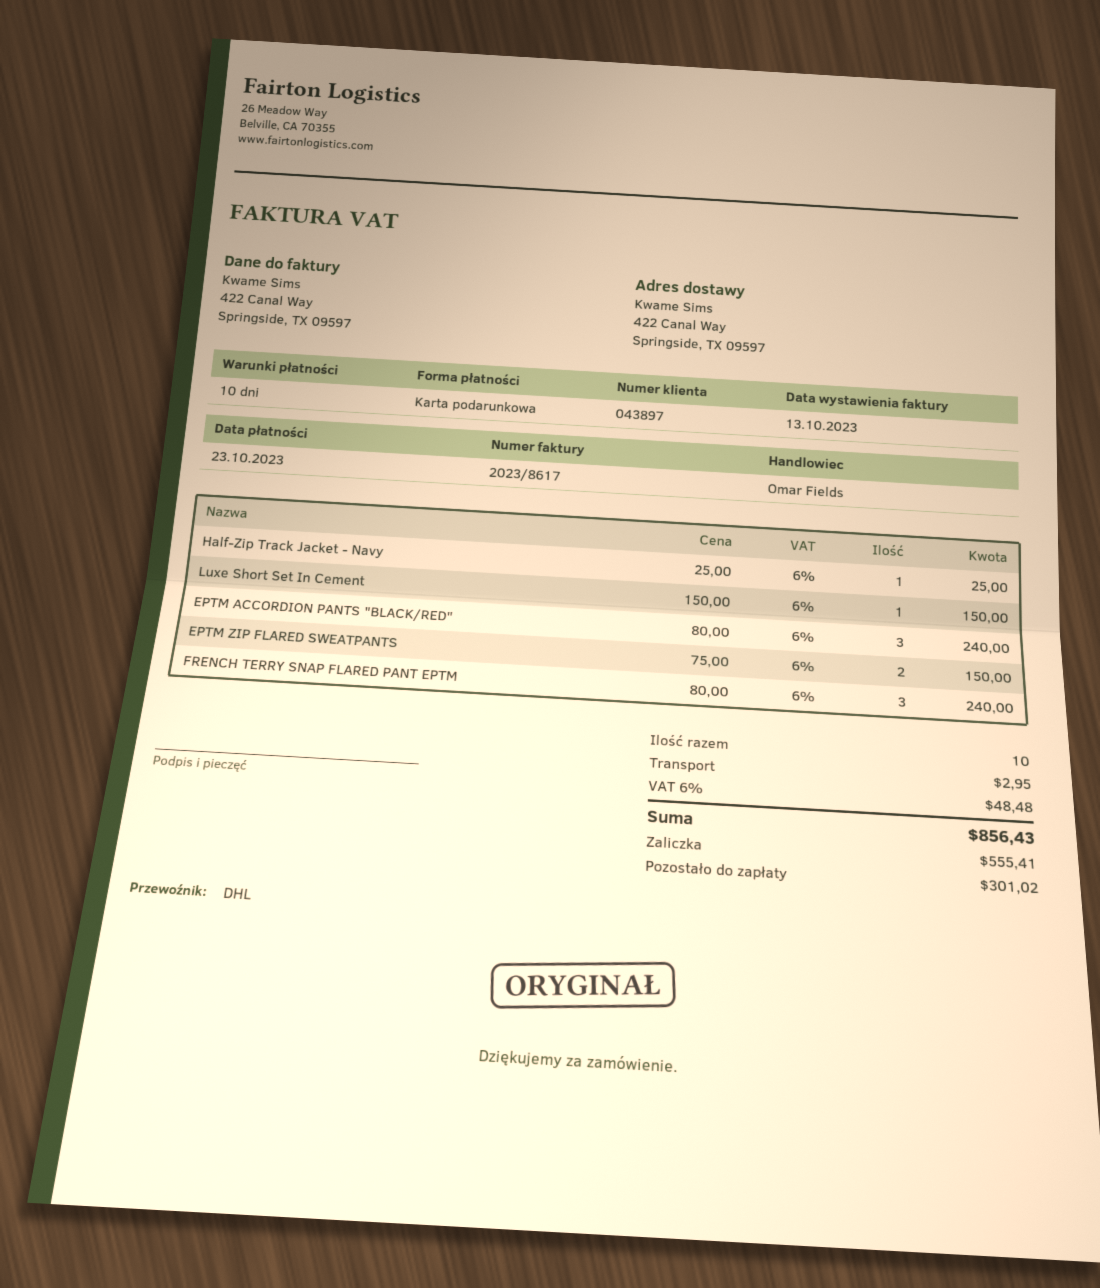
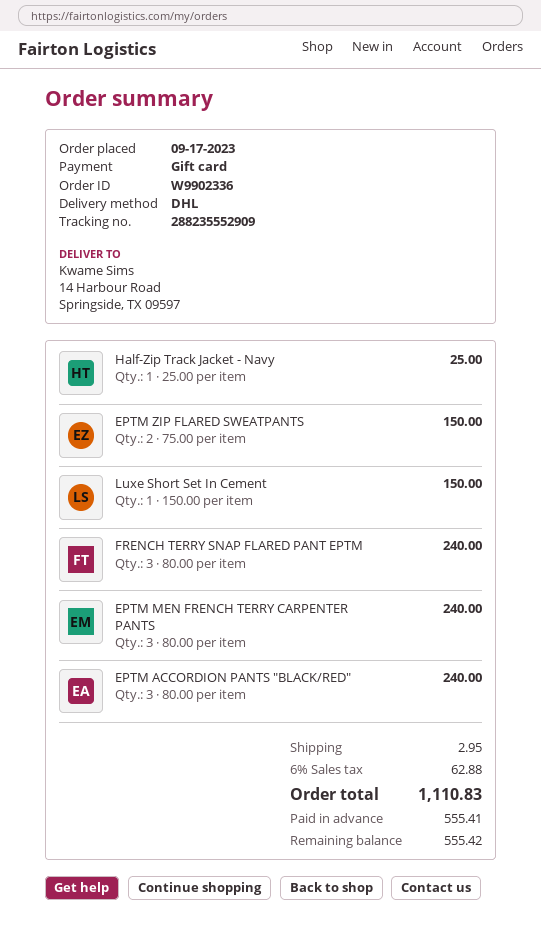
ship to: 422 Canal Way, Springside, TX 09597 -> 14 Harbour Road, Springside, TX 09597
EPTM MEN FRENCH TERRY CARPENTER PANTS: none -> 3 x 80.00 = 240.00
tax: 6% = 48.48 -> 6% = 62.88
total: 856.43 -> 1110.83
balance: 301.02 -> 555.42

